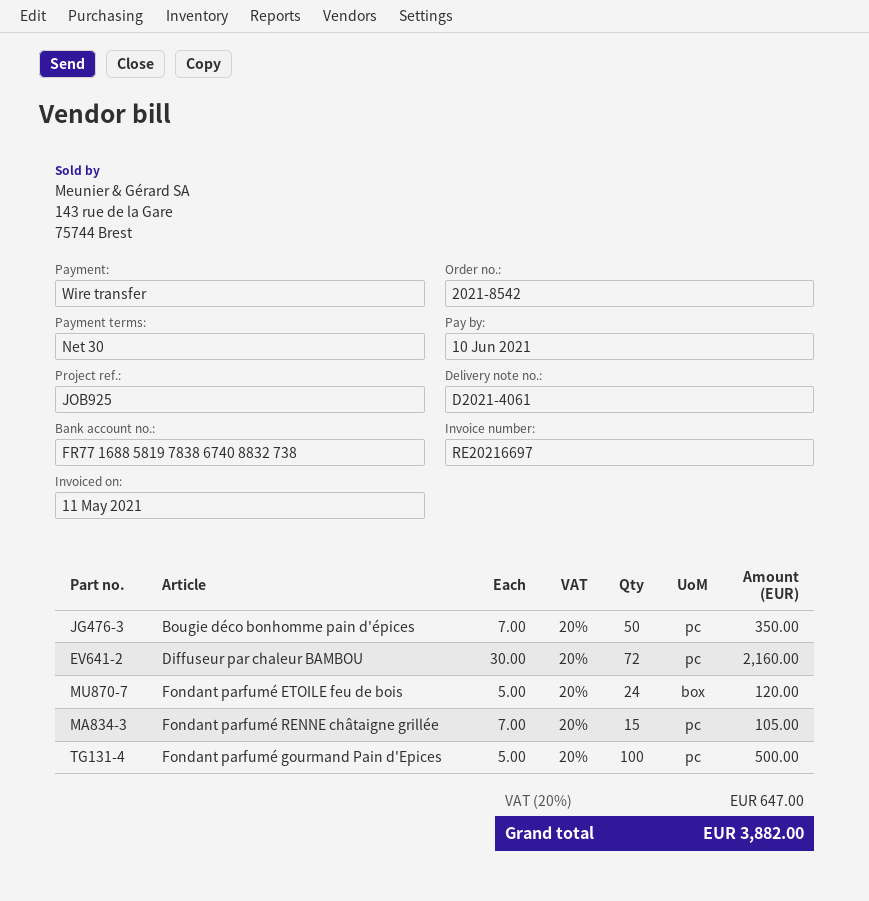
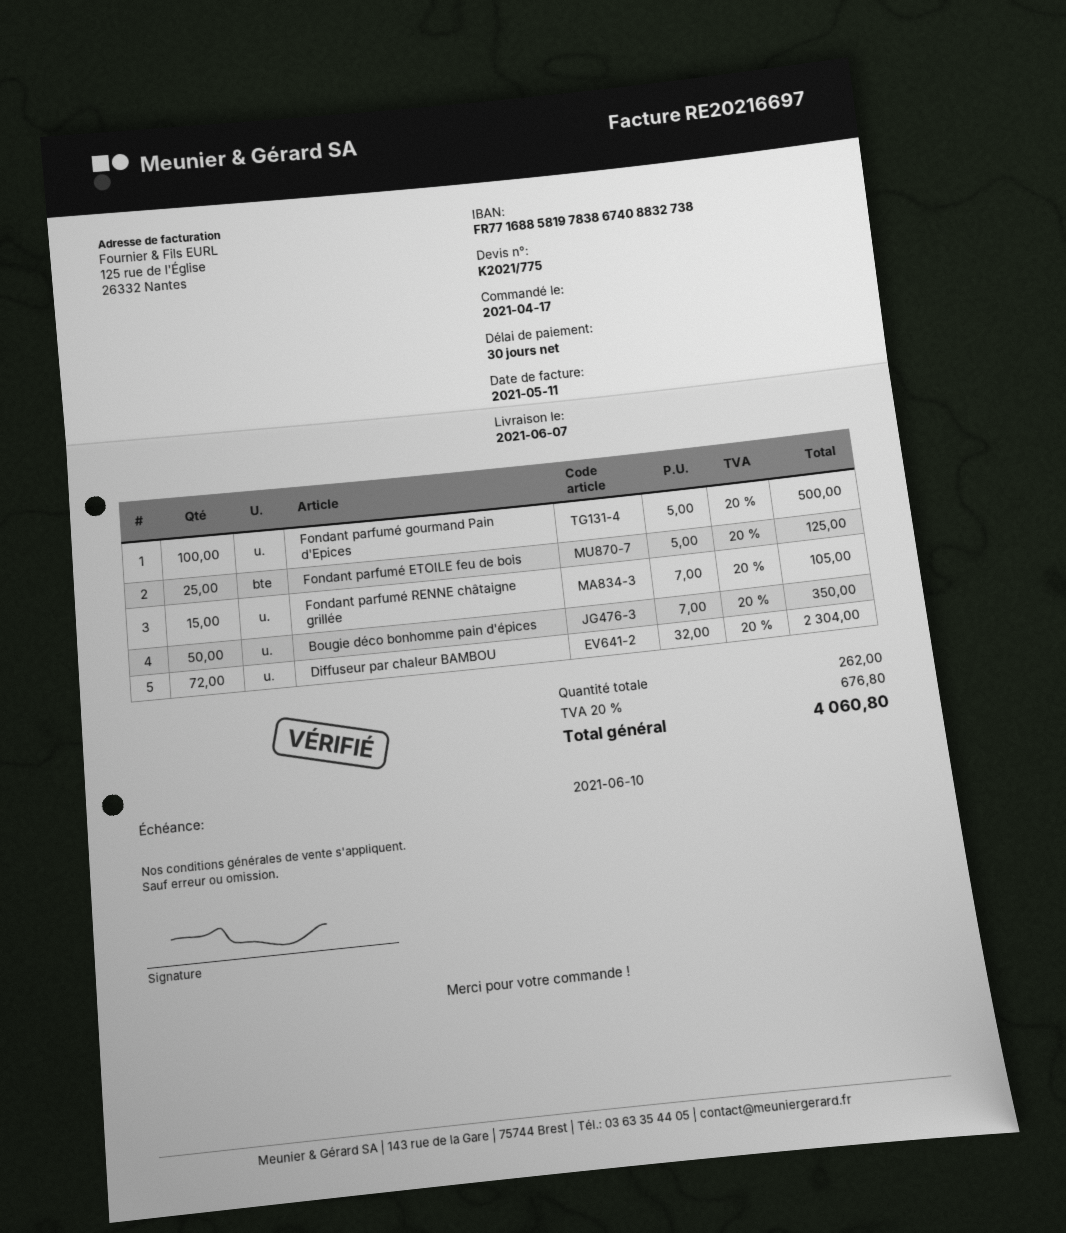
Diffuseur par chaleur BAMBOU: 72 x 30.00 = 2160.00 -> 72 x 32.00 = 2304.00
Fondant parfumé ETOILE feu de bois: 24 x 5.00 = 120.00 -> 25 x 5.00 = 125.00
tax: 20% = 647.00 -> 20% = 676.80
total: 3882.00 -> 4060.80

